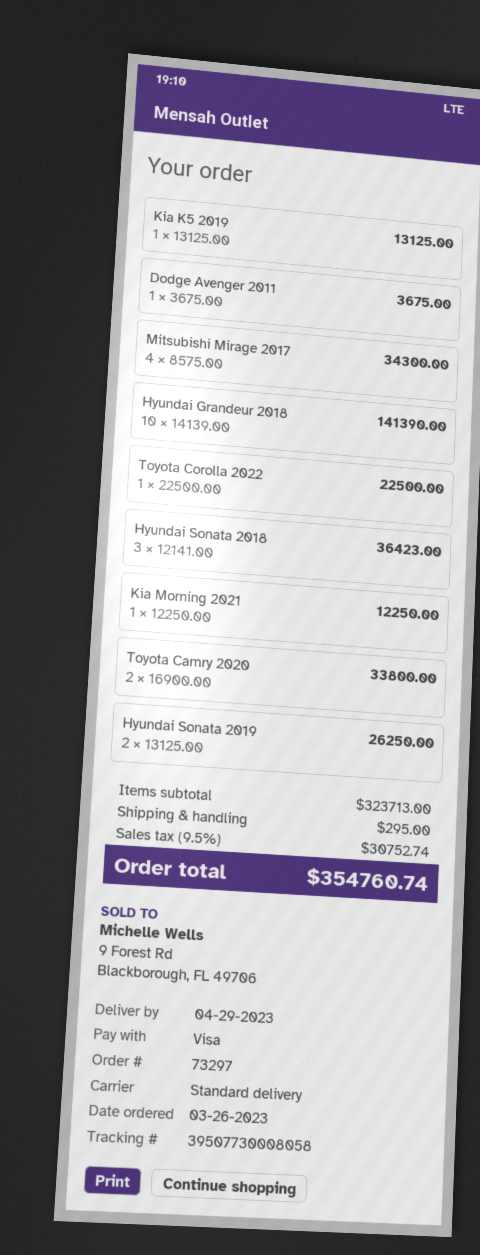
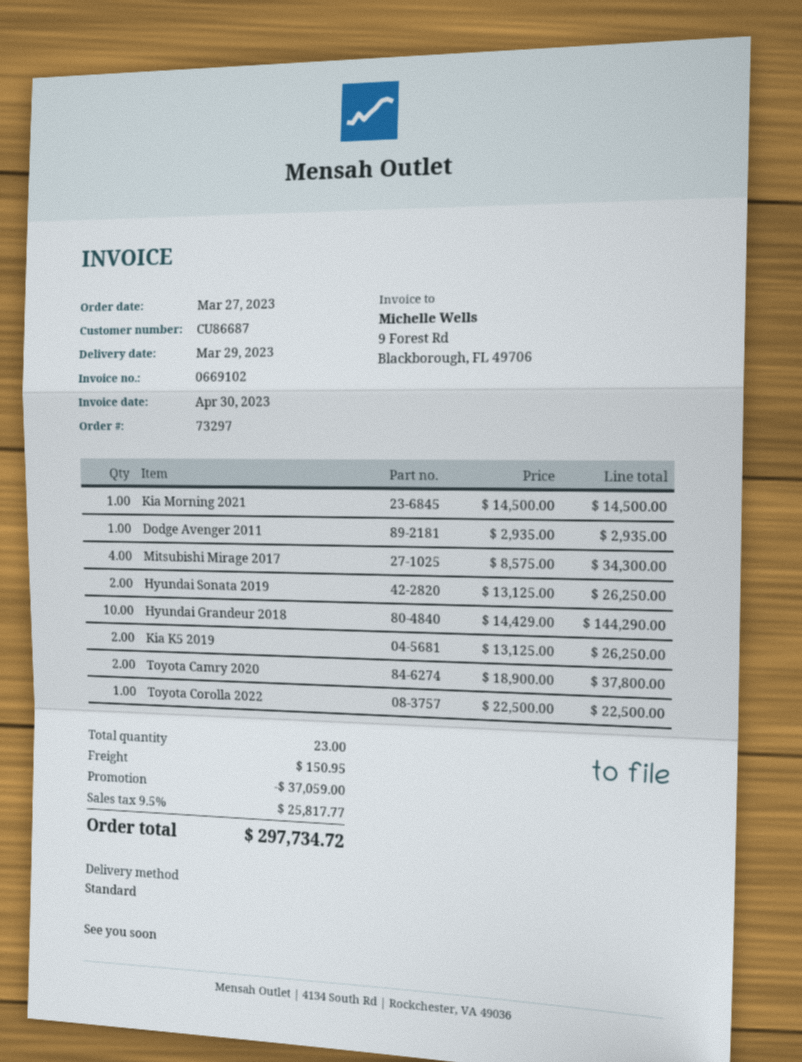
order date: 2023-03-26 -> 2023-03-27
delivery date: 2023-04-29 -> 2023-03-29
Kia K5 2019: 1 x 13125.00 = 13125.00 -> 2 x 13125.00 = 26250.00
Dodge Avenger 2011: 1 x 3675.00 = 3675.00 -> 1 x 2935.00 = 2935.00
Hyundai Grandeur 2018: 10 x 14139.00 = 141390.00 -> 10 x 14429.00 = 144290.00
Hyundai Sonata 2018: 3 x 12141.00 = 36423.00 -> none
Kia Morning 2021: 1 x 12250.00 = 12250.00 -> 1 x 14500.00 = 14500.00
Toyota Camry 2020: 2 x 16900.00 = 33800.00 -> 2 x 18900.00 = 37800.00
discount: none -> 37059.00
shipping: 295.00 -> 150.95
tax: 9.5% = 30752.74 -> 9.5% = 25817.77
total: 354760.74 -> 297734.72

